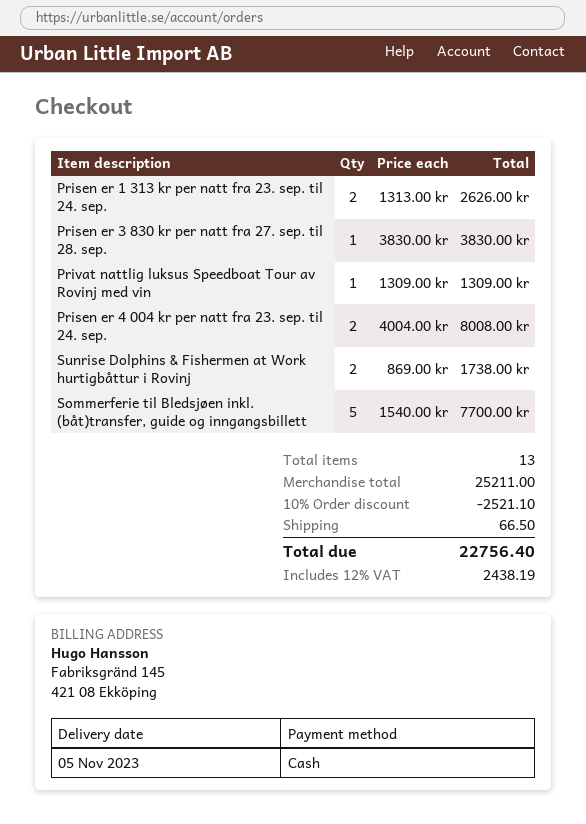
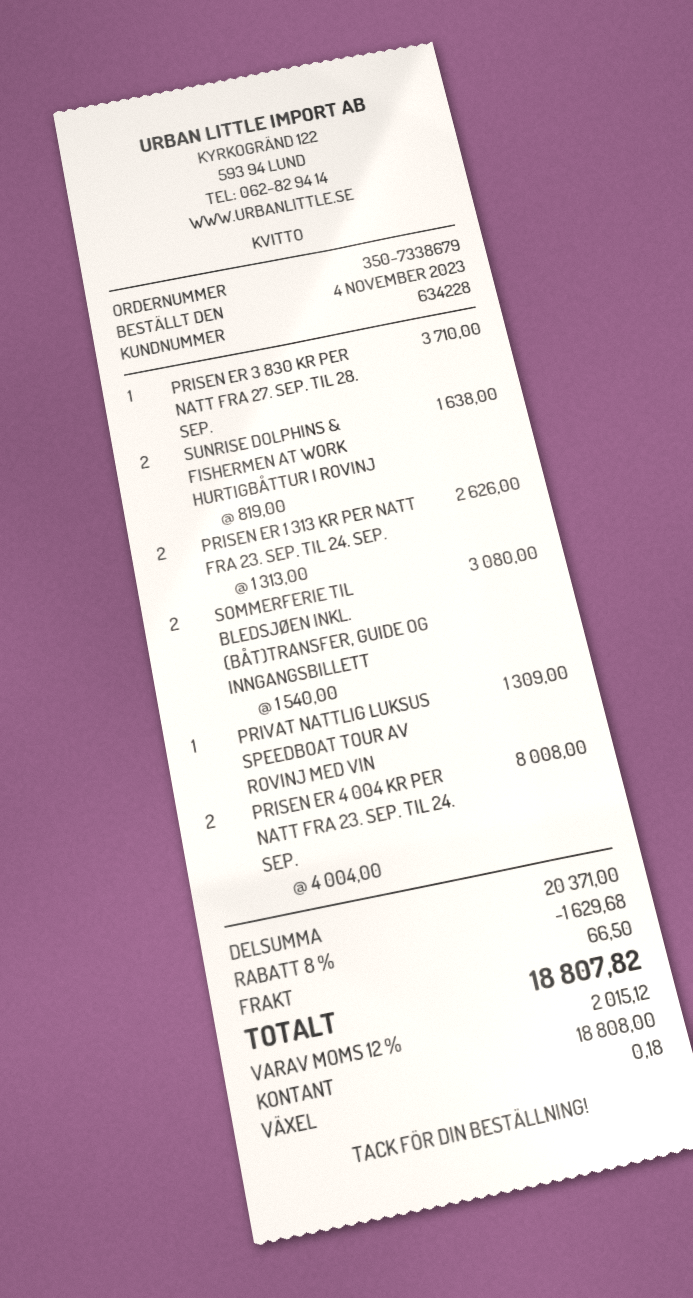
Prisen er 3 830 kr per natt fra 27. sep. til 28. sep.: 1 x 3830.00 = 3830.00 -> 1 x 3710.00 = 3710.00
Sunrise Dolphins & Fishermen at Work hurtigbåttur i Rovinj: 2 x 869.00 = 1738.00 -> 2 x 819.00 = 1638.00
Sommerferie til Bledsjøen inkl. (båt)transfer, guide og inngangsbillett: 5 x 1540.00 = 7700.00 -> 2 x 1540.00 = 3080.00
subtotal: 25211.00 -> 20371.00
discount: 10% = 2521.10 -> 8% = 1629.68
tax: 12% = 2438.19 -> 12% = 2015.12
total: 22756.40 -> 18807.82

